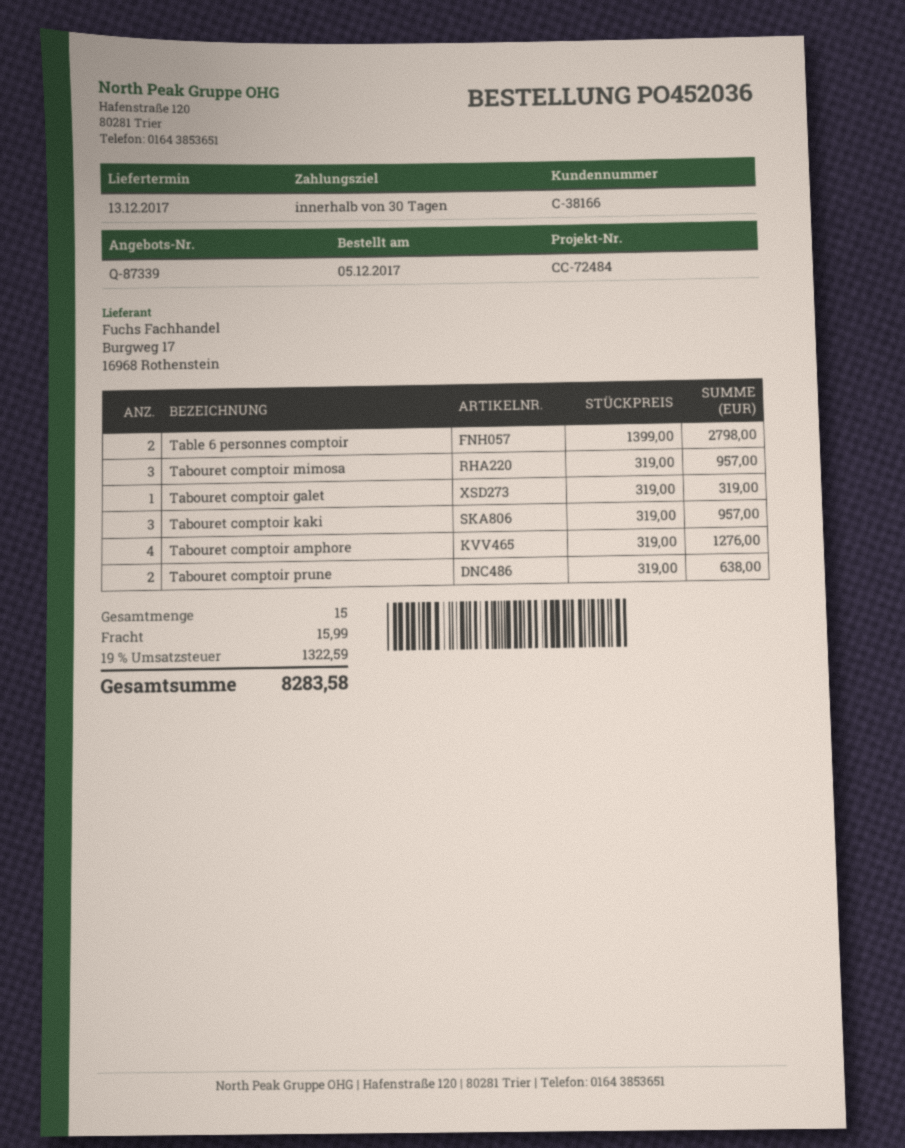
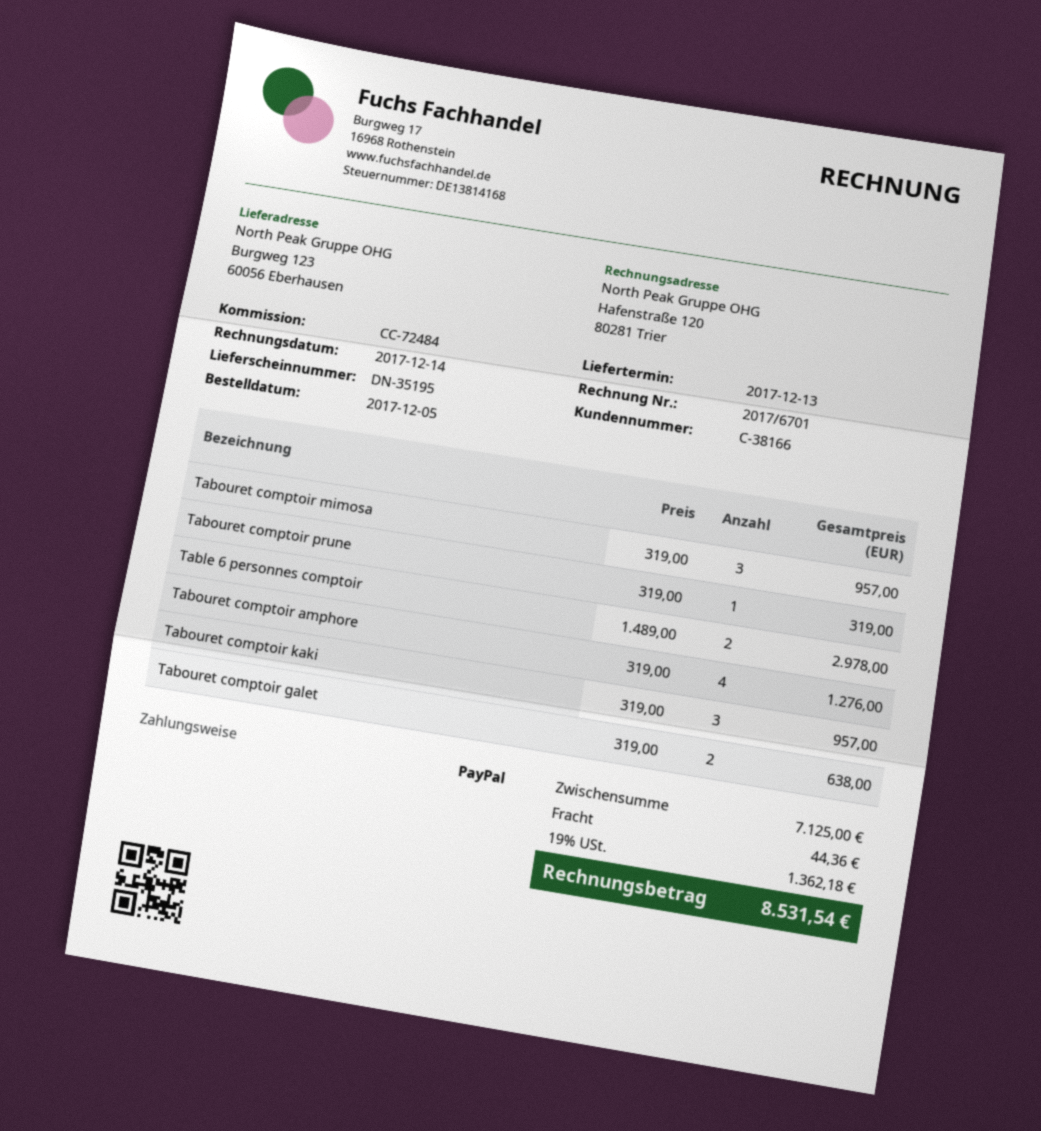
Table 6 personnes comptoir: 2 x 1399.00 = 2798.00 -> 2 x 1489.00 = 2978.00
Tabouret comptoir galet: 1 x 319.00 = 319.00 -> 2 x 319.00 = 638.00
Tabouret comptoir prune: 2 x 319.00 = 638.00 -> 1 x 319.00 = 319.00
shipping: 15.99 -> 44.36
tax: 19% = 1322.59 -> 19% = 1362.18
total: 8283.58 -> 8531.54

